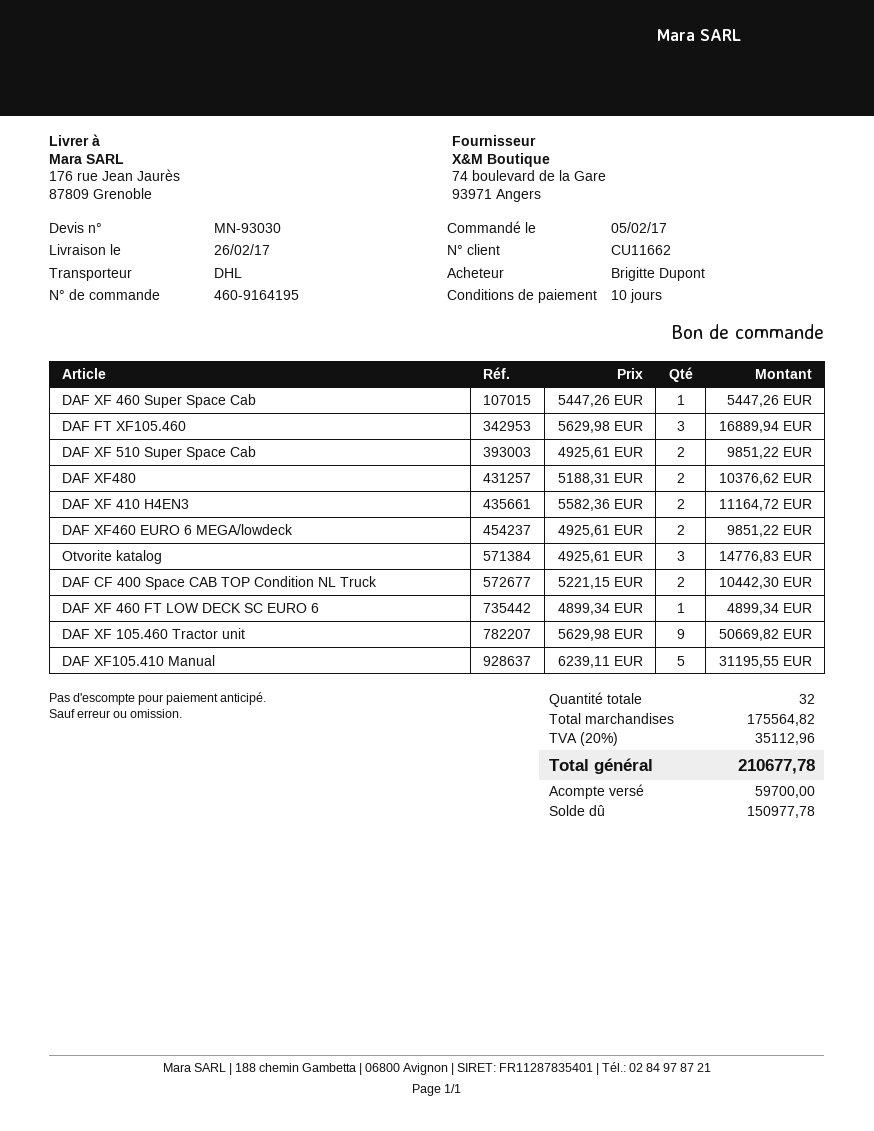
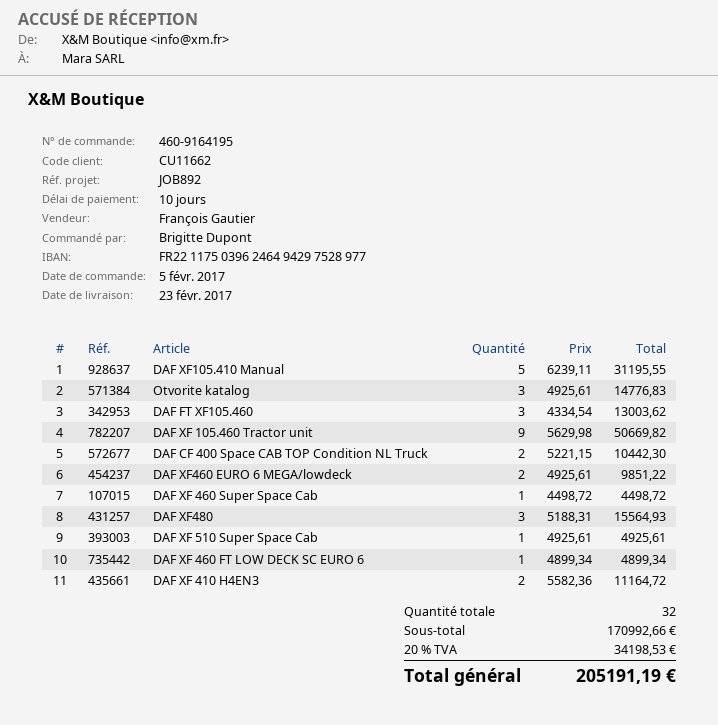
delivery date: 2017-02-26 -> 2017-02-23
DAF XF 460 Super Space Cab: 1 x 5447.26 = 5447.26 -> 1 x 4498.72 = 4498.72
DAF FT XF105.460: 3 x 5629.98 = 16889.94 -> 3 x 4334.54 = 13003.62
DAF XF 510 Super Space Cab: 2 x 4925.61 = 9851.22 -> 1 x 4925.61 = 4925.61
DAF XF480: 2 x 5188.31 = 10376.62 -> 3 x 5188.31 = 15564.93
subtotal: 175564.82 -> 170992.66
tax: 20% = 35112.96 -> 20% = 34198.53
total: 210677.78 -> 205191.19

